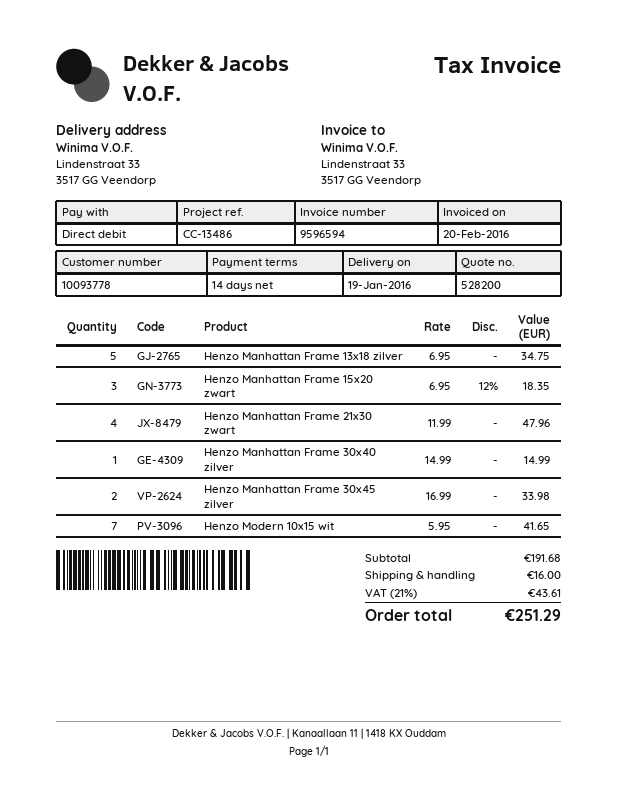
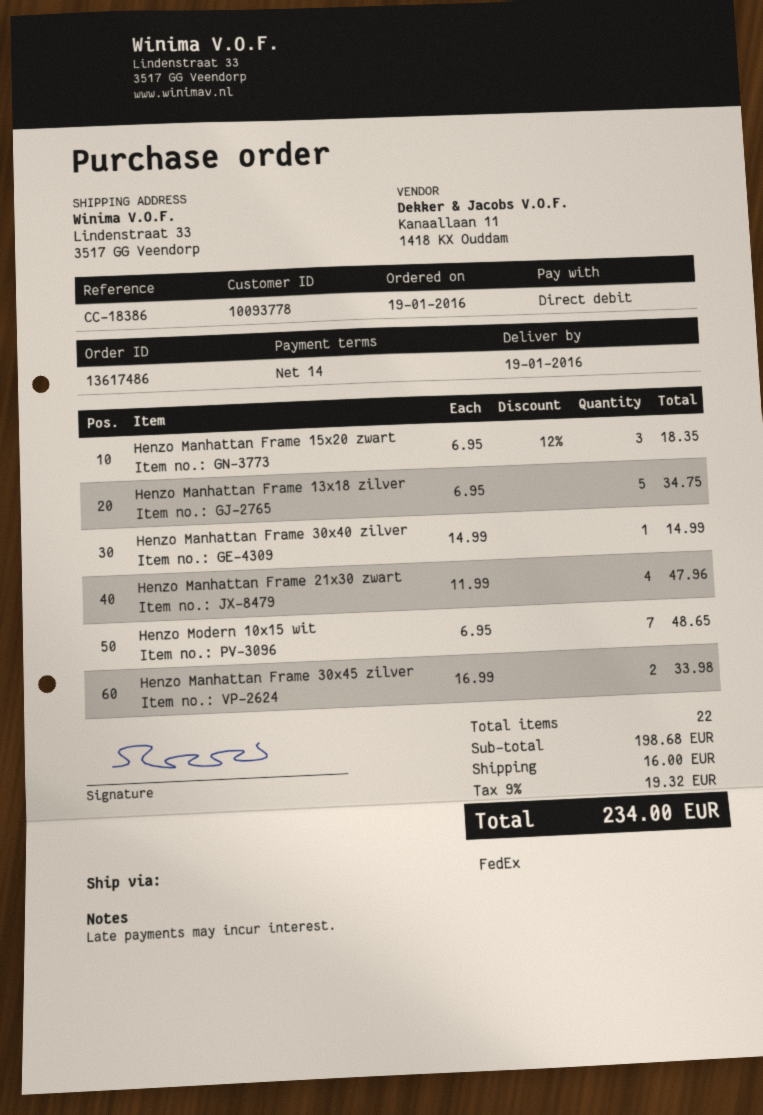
reference: CC-13486 -> CC-18386
Henzo Modern 10x15 wit: 7 x 5.95 = 41.65 -> 7 x 6.95 = 48.65
subtotal: 191.68 -> 198.68
tax: 21% = 43.61 -> 9% = 19.32
total: 251.29 -> 234.00

